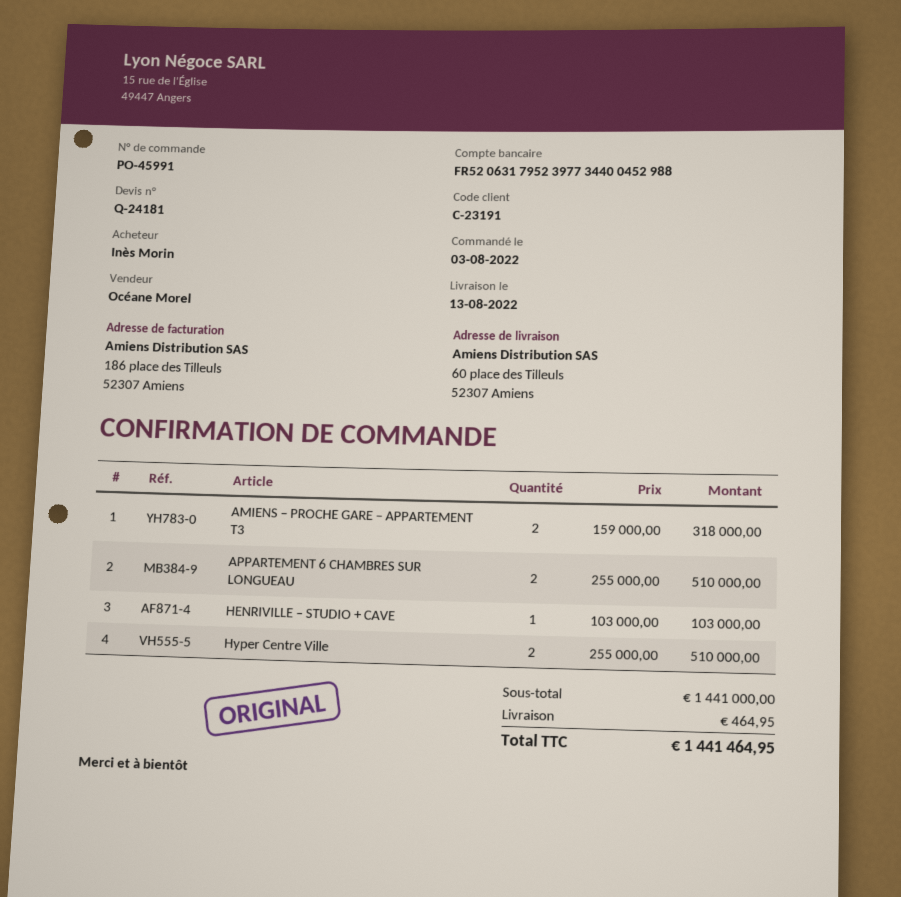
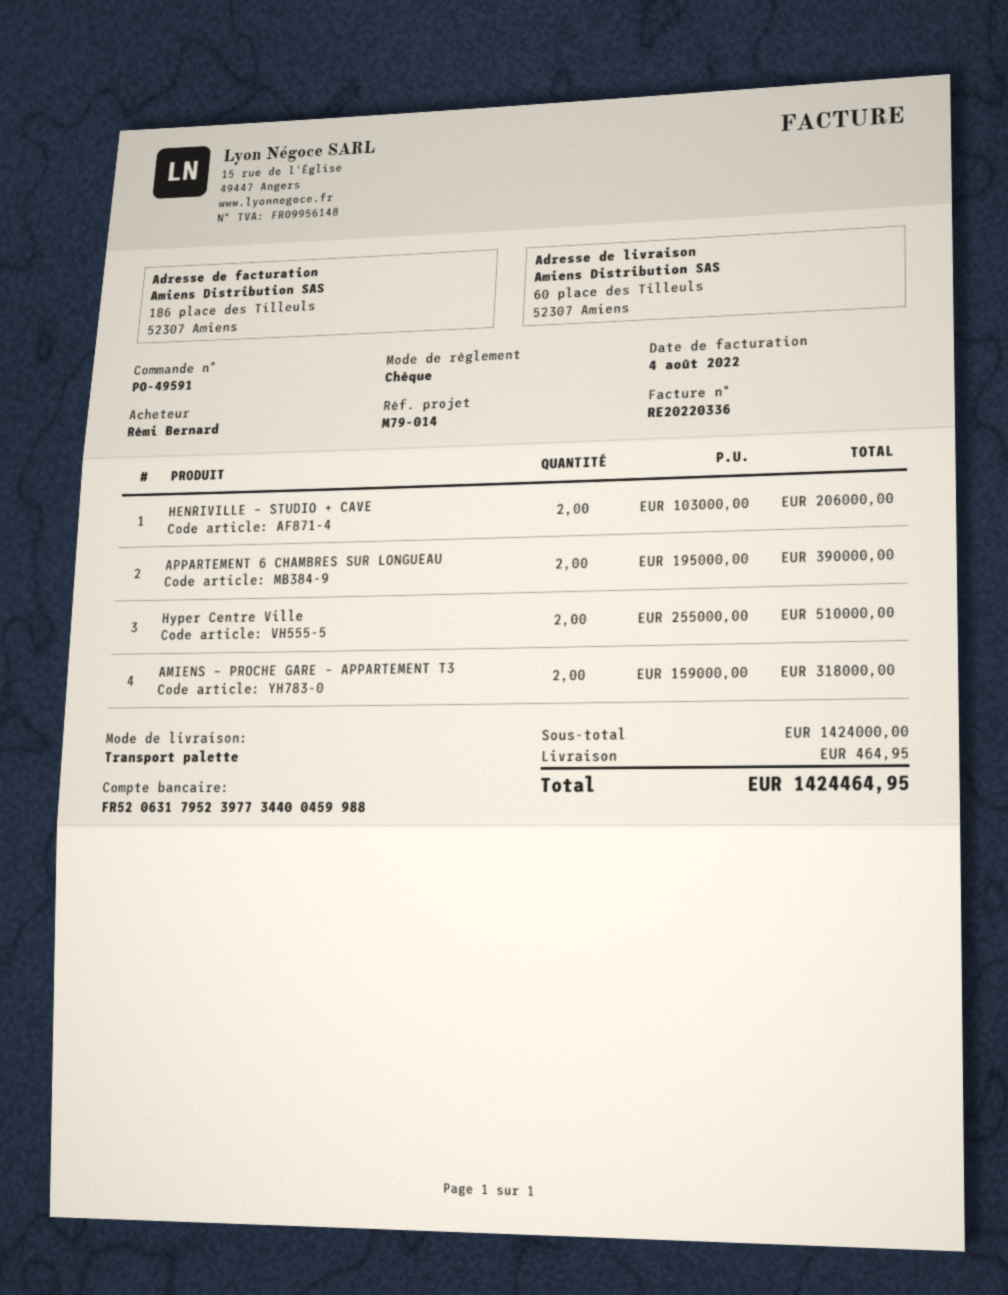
order number: PO-45991 -> PO-49591
ordered by: Inès Morin -> Rémi Bernard
bank account: FR5206317952397734400452988 -> FR5206317952397734400459988
APPARTEMENT 6 CHAMBRES SUR LONGUEAU: 2 x 255000.00 = 510000.00 -> 2 x 195000.00 = 390000.00
HENRIVILLE – STUDIO + CAVE: 1 x 103000.00 = 103000.00 -> 2 x 103000.00 = 206000.00
subtotal: 1441000.00 -> 1424000.00
total: 1441464.95 -> 1424464.95

